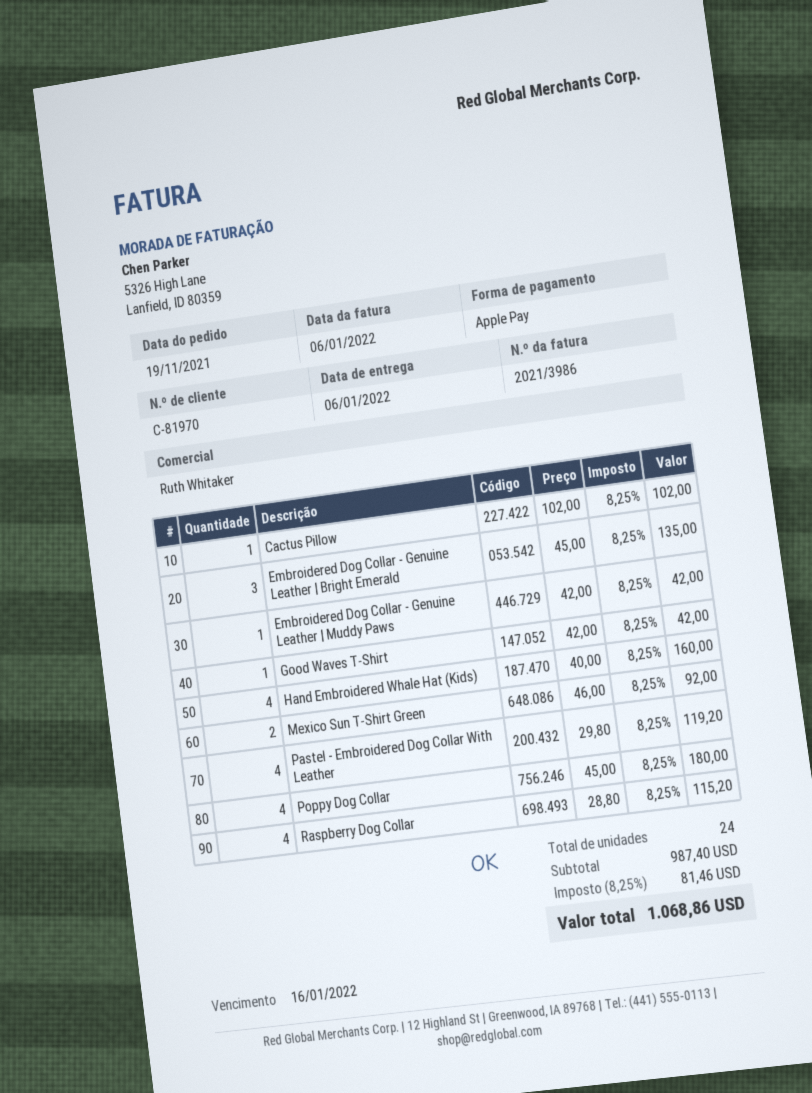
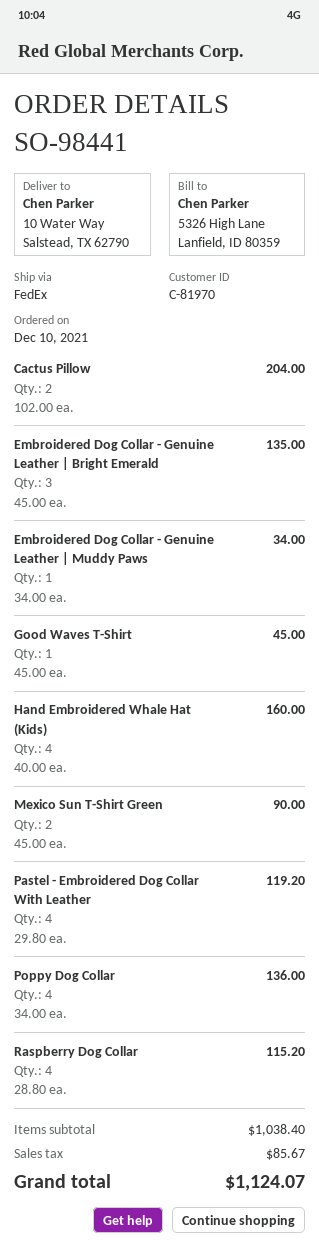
order date: 2021-11-19 -> 2021-12-10
Cactus Pillow: 1 x 102.00 = 102.00 -> 2 x 102.00 = 204.00
Embroidered Dog Collar - Genuine Leather | Muddy Paws: 1 x 42.00 = 42.00 -> 1 x 34.00 = 34.00
Good Waves T-Shirt: 1 x 42.00 = 42.00 -> 1 x 45.00 = 45.00
Mexico Sun T-Shirt Green: 2 x 46.00 = 92.00 -> 2 x 45.00 = 90.00
Poppy Dog Collar: 4 x 45.00 = 180.00 -> 4 x 34.00 = 136.00
subtotal: 987.40 -> 1038.40
tax: 81.46 -> 85.67
total: 1068.86 -> 1124.07

